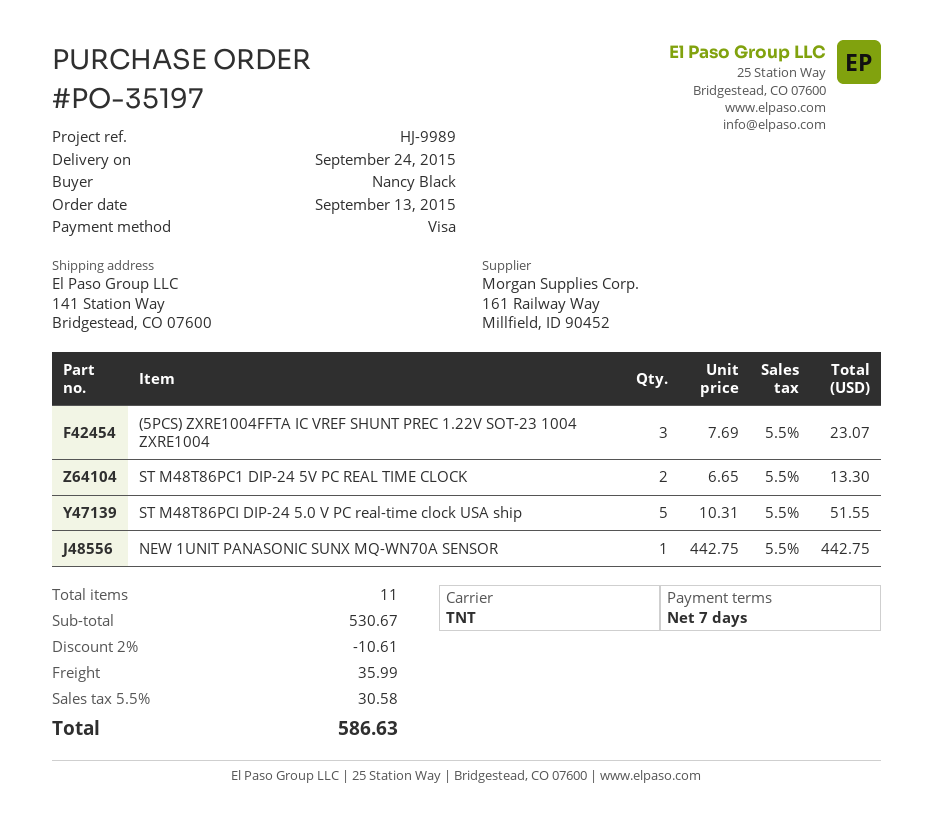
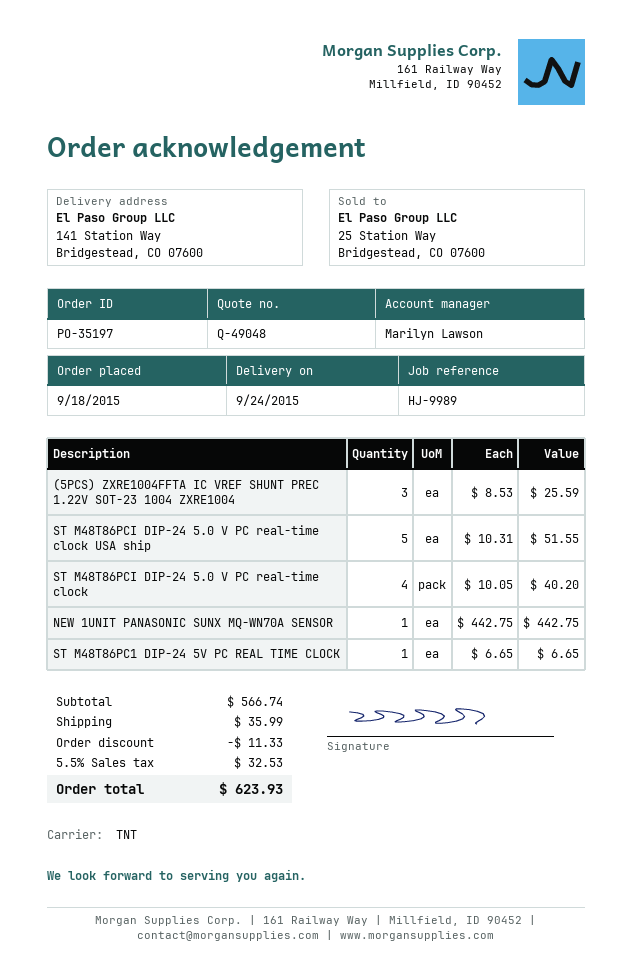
order date: 2015-09-13 -> 2015-09-18
(5PCS) ZXRE1004FFTA IC VREF SHUNT PREC 1.22V SOT-23 1004 ZXRE1004: 3 x 7.69 = 23.07 -> 3 x 8.53 = 25.59
ST M48T86PC1 DIP-24 5V PC REAL TIME CLOCK: 2 x 6.65 = 13.30 -> 1 x 6.65 = 6.65
ST M48T86PCI DIP-24 5.0 V PC real-time clock: none -> 4 x 10.05 = 40.20
subtotal: 530.67 -> 566.74
discount: 10.61 -> 11.33
tax: 5.5% = 30.58 -> 5.5% = 32.53
total: 586.63 -> 623.93

